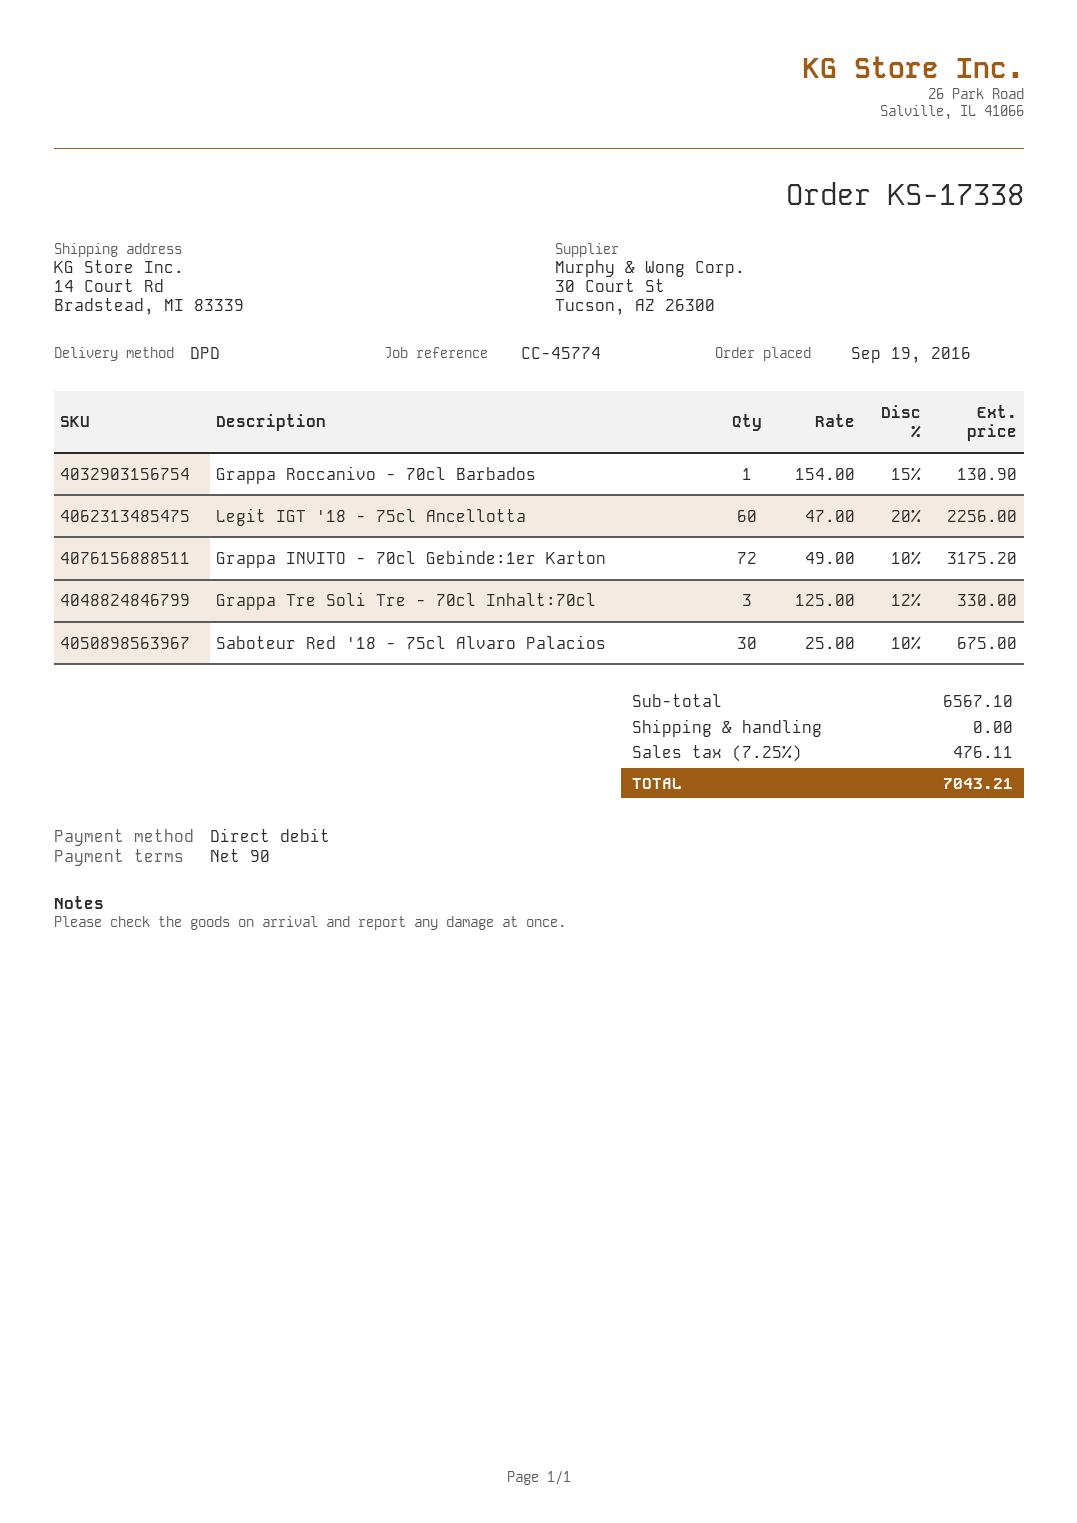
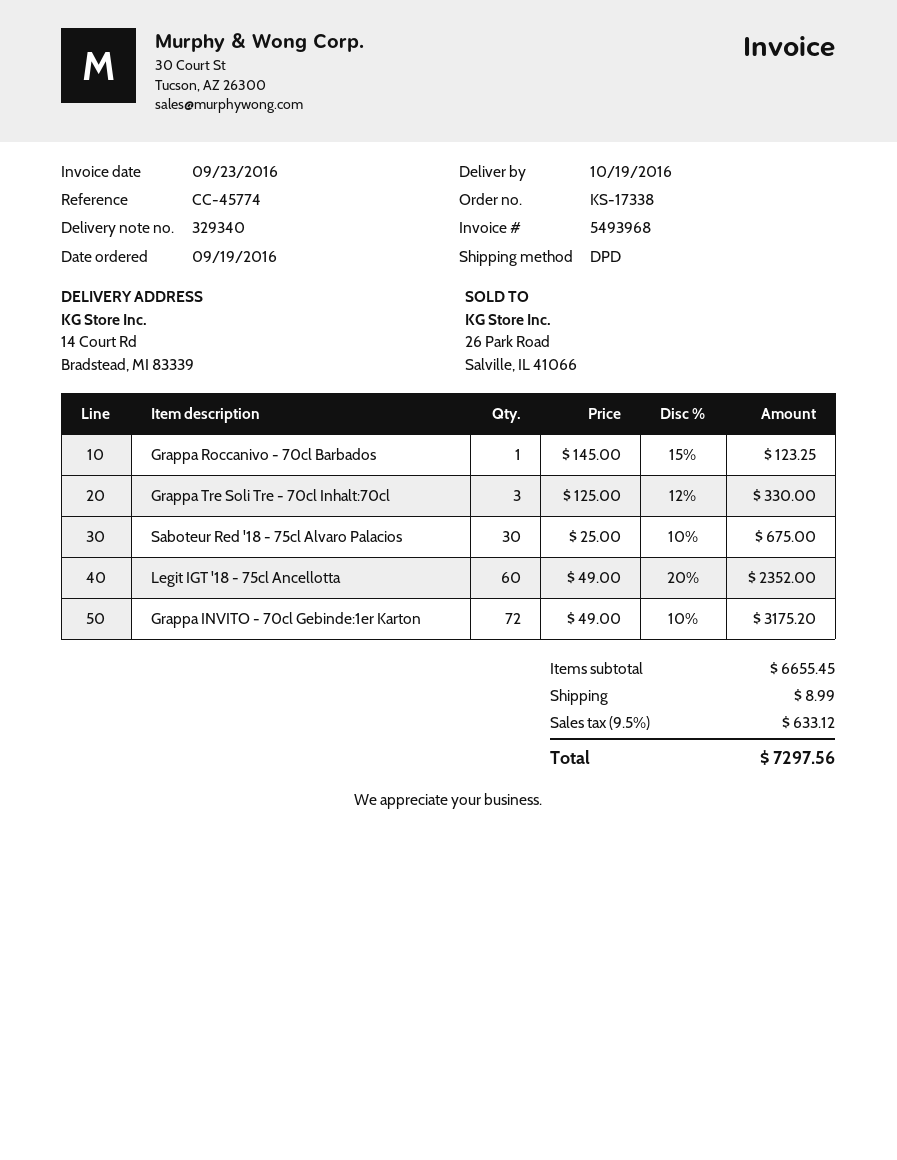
Grappa Roccanivo - 70cl Barbados: 1 x 154.00 - 15% = 130.90 -> 1 x 145.00 - 15% = 123.25
Legit IGT '18 - 75cl Ancellotta: 60 x 47.00 - 20% = 2256.00 -> 60 x 49.00 - 20% = 2352.00
subtotal: 6567.10 -> 6655.45
shipping: 0.00 -> 8.99
tax: 7.25% = 476.11 -> 9.5% = 633.12
total: 7043.21 -> 7297.56

